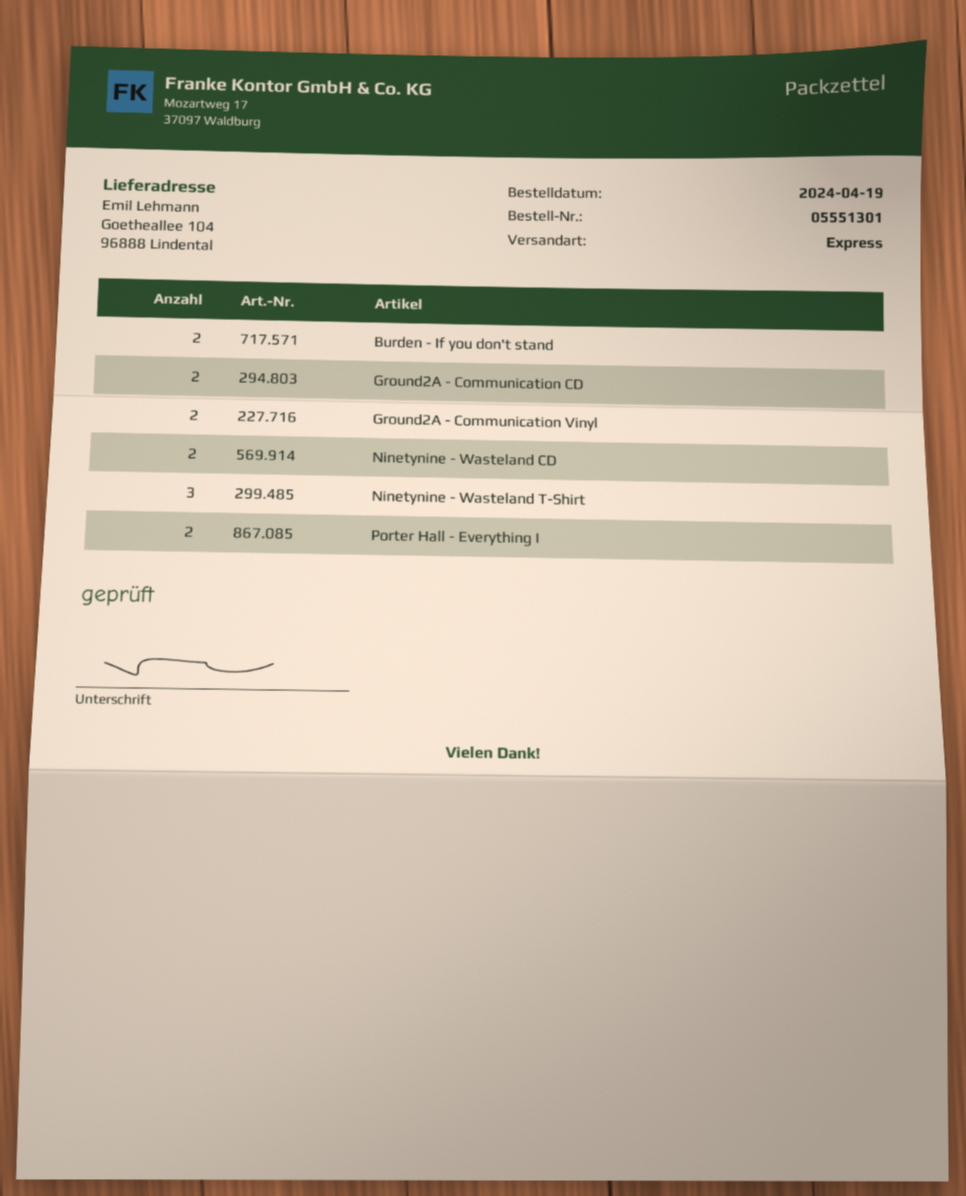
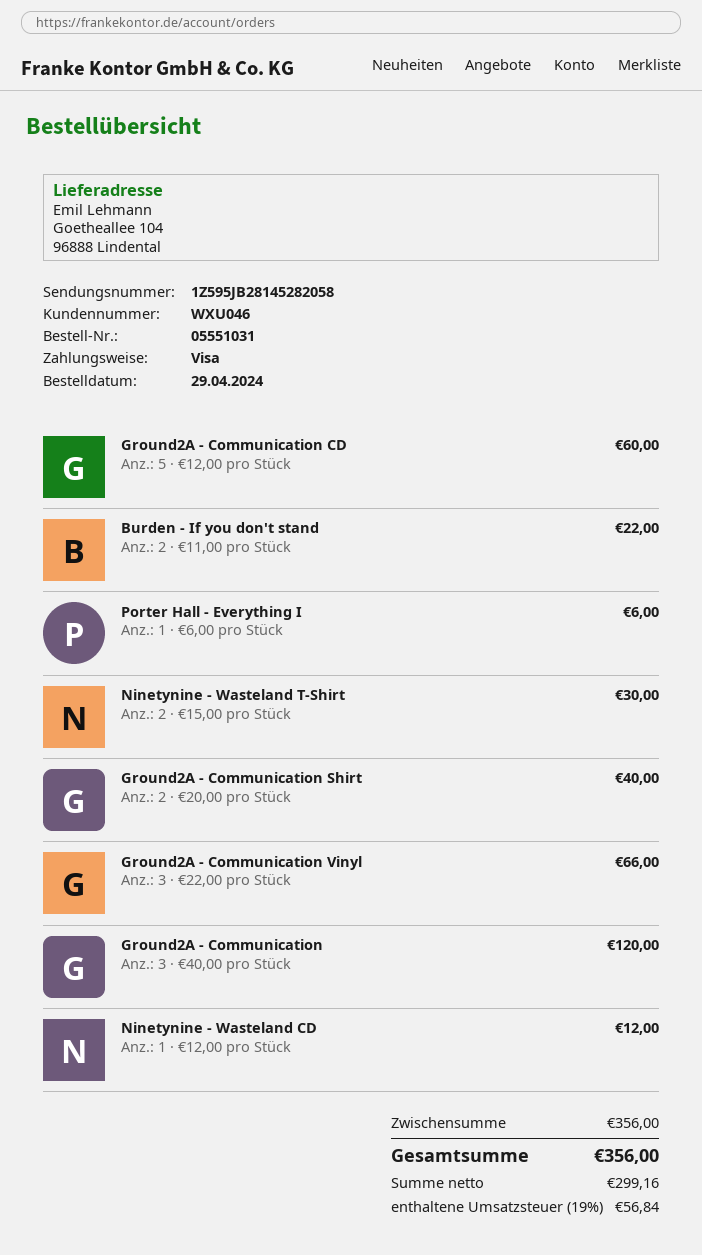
order number: 05551301 -> 05551031
order date: 2024-04-19 -> 2024-04-29
Ground2A - Communication CD: 2 -> 5
Ground2A - Communication Vinyl: 2 -> 3
Ninetynine - Wasteland CD: 2 -> 1
Ninetynine - Wasteland T-Shirt: 3 -> 2
Porter Hall - Everything I: 2 -> 1
Ground2A - Communication Shirt: none -> 2
Ground2A - Communication: none -> 3

